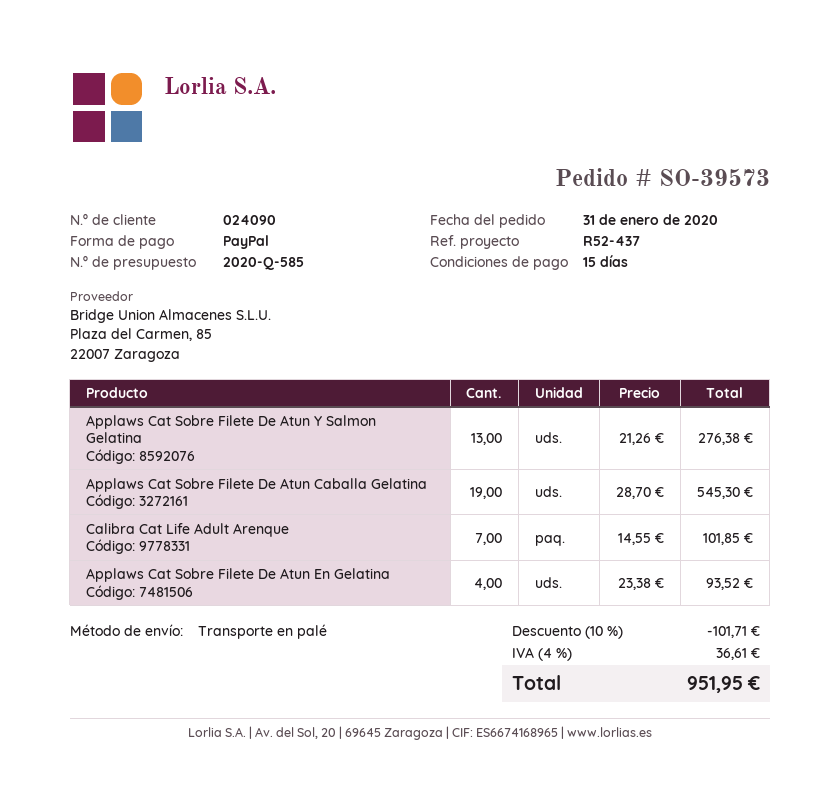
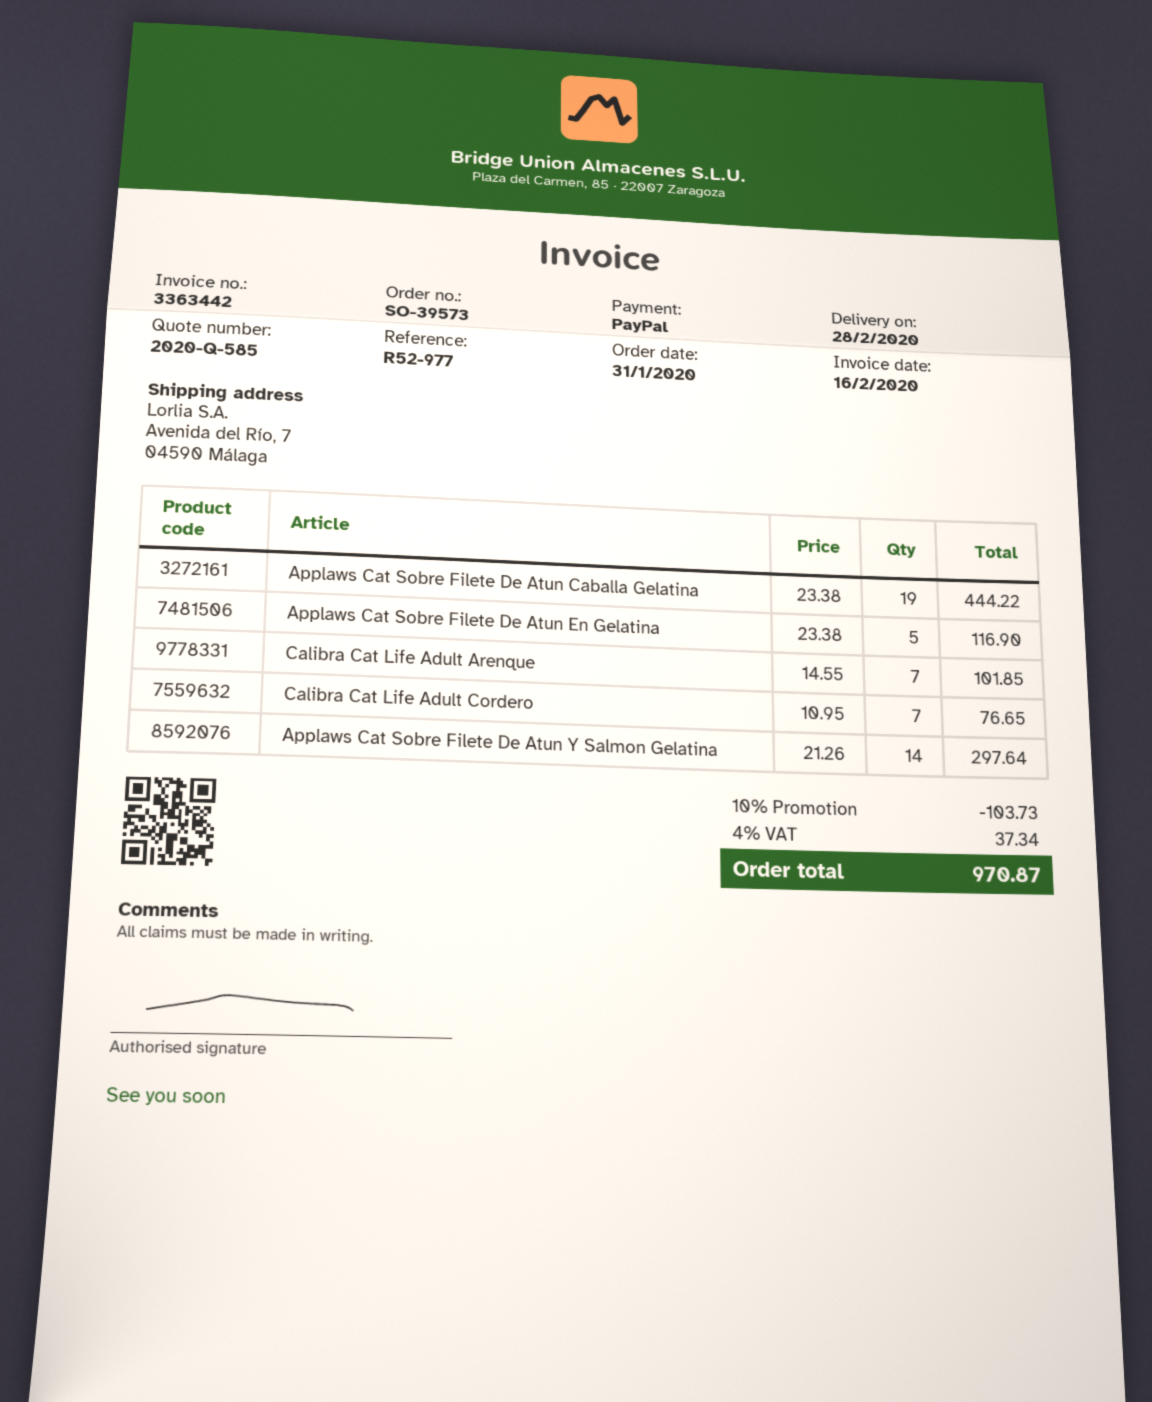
reference: R52-437 -> R52-977
Applaws Cat Sobre Filete De Atun Y Salmon Gelatina: 13 x 21.26 = 276.38 -> 14 x 21.26 = 297.64
Applaws Cat Sobre Filete De Atun Caballa Gelatina: 19 x 28.70 = 545.30 -> 19 x 23.38 = 444.22
Applaws Cat Sobre Filete De Atun En Gelatina: 4 x 23.38 = 93.52 -> 5 x 23.38 = 116.90
Calibra Cat Life Adult Cordero: none -> 7 x 10.95 = 76.65
discount: 10% = 101.71 -> 10% = 103.73
tax: 4% = 36.61 -> 4% = 37.34
total: 951.95 -> 970.87

